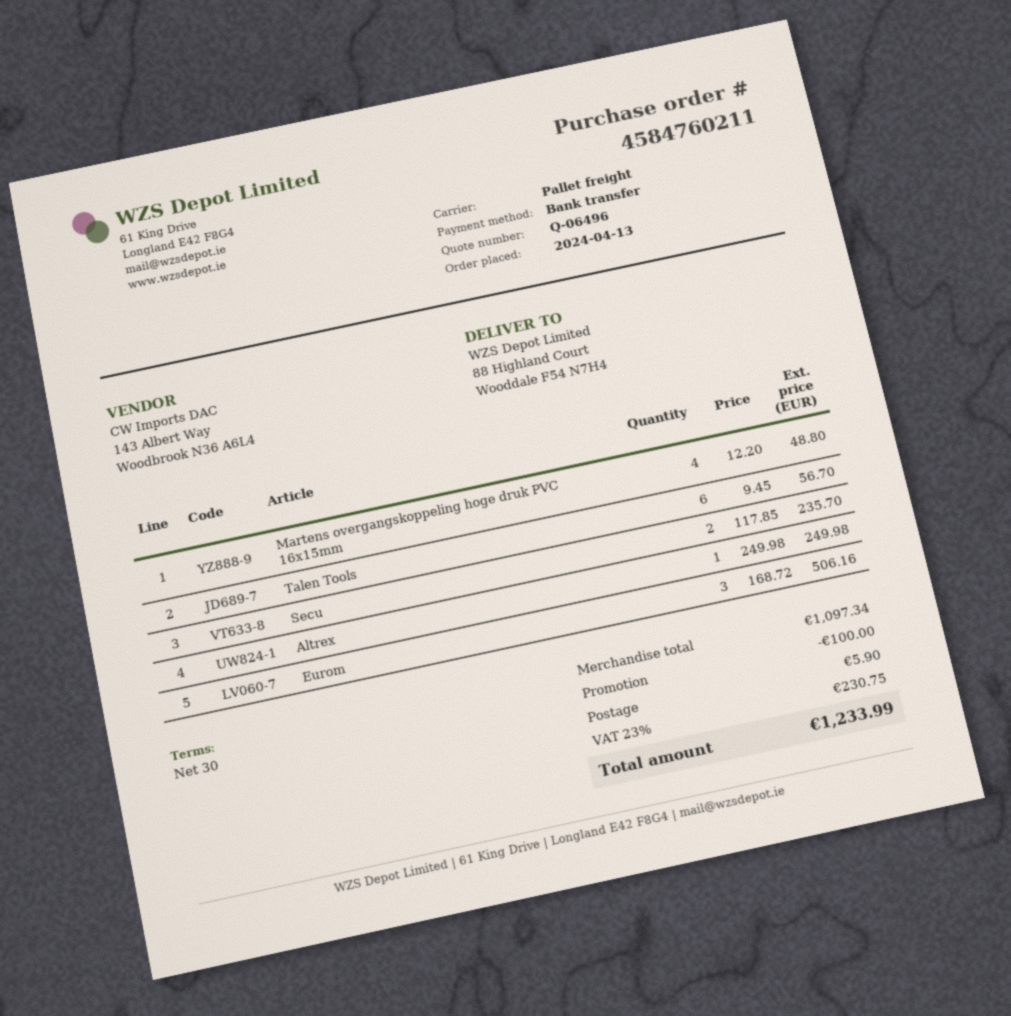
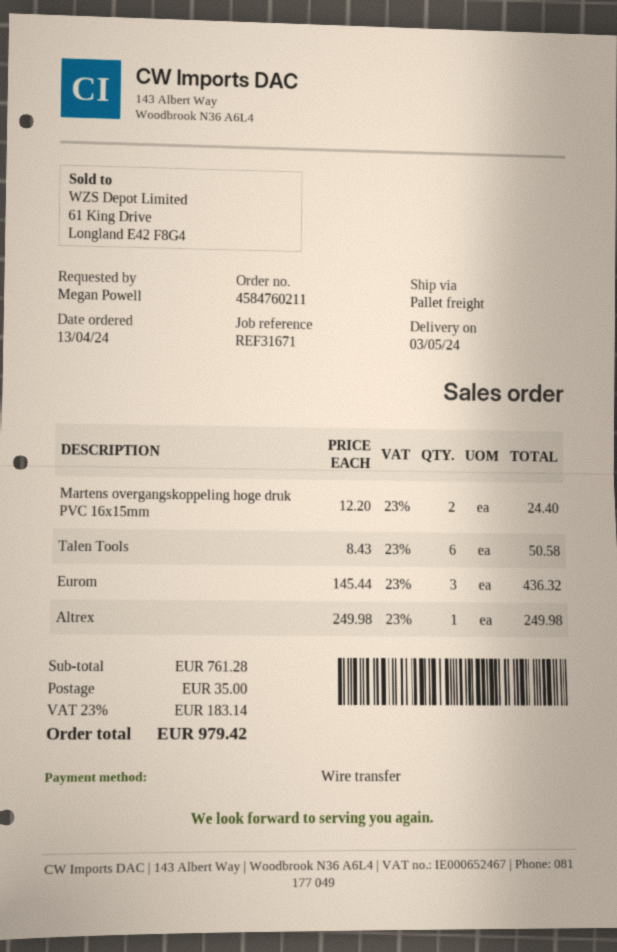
Martens overgangskoppeling hoge druk PVC 16x15mm: 4 x 12.20 = 48.80 -> 2 x 12.20 = 24.40
Talen Tools: 6 x 9.45 = 56.70 -> 6 x 8.43 = 50.58
Secu: 2 x 117.85 = 235.70 -> none
Eurom: 3 x 168.72 = 506.16 -> 3 x 145.44 = 436.32
subtotal: 1097.34 -> 761.28
discount: 100.00 -> none
shipping: 5.90 -> 35.00
tax: 23% = 230.75 -> 23% = 183.14
total: 1233.99 -> 979.42

